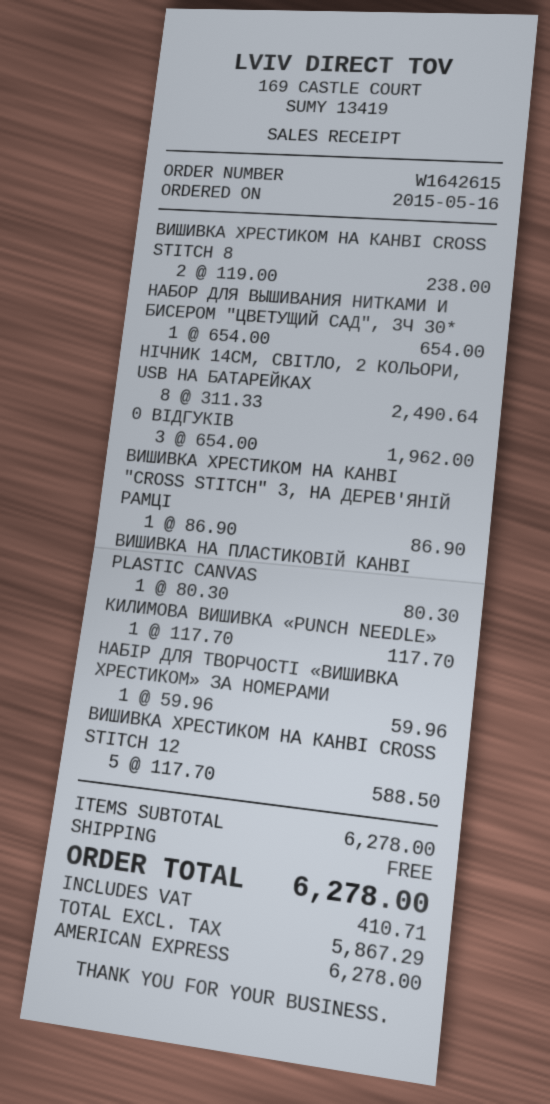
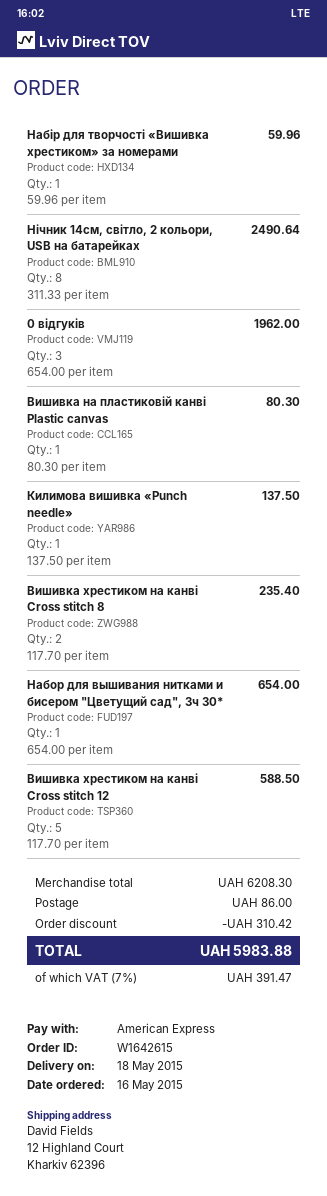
ВИШИВКА ХРЕСТИКОМ НА КАНВІ CROSS STITCH 8: 2 x 119.00 = 238.00 -> 2 x 117.70 = 235.40
ВИШИВКА ХРЕСТИКОМ НА КАНВІ "CROSS STITCH" 3, НА ДЕРЕВ'ЯНІЙ РАМЦІ: 1 x 86.90 = 86.90 -> none
КИЛИМОВА ВИШИВКА «PUNCH NEEDLE»: 1 x 117.70 = 117.70 -> 1 x 137.50 = 137.50
subtotal: 6278.00 -> 6208.30
discount: none -> 310.42
shipping: 0.00 -> 86.00
tax: 410.71 -> 391.47
total: 6278.00 -> 5983.88

